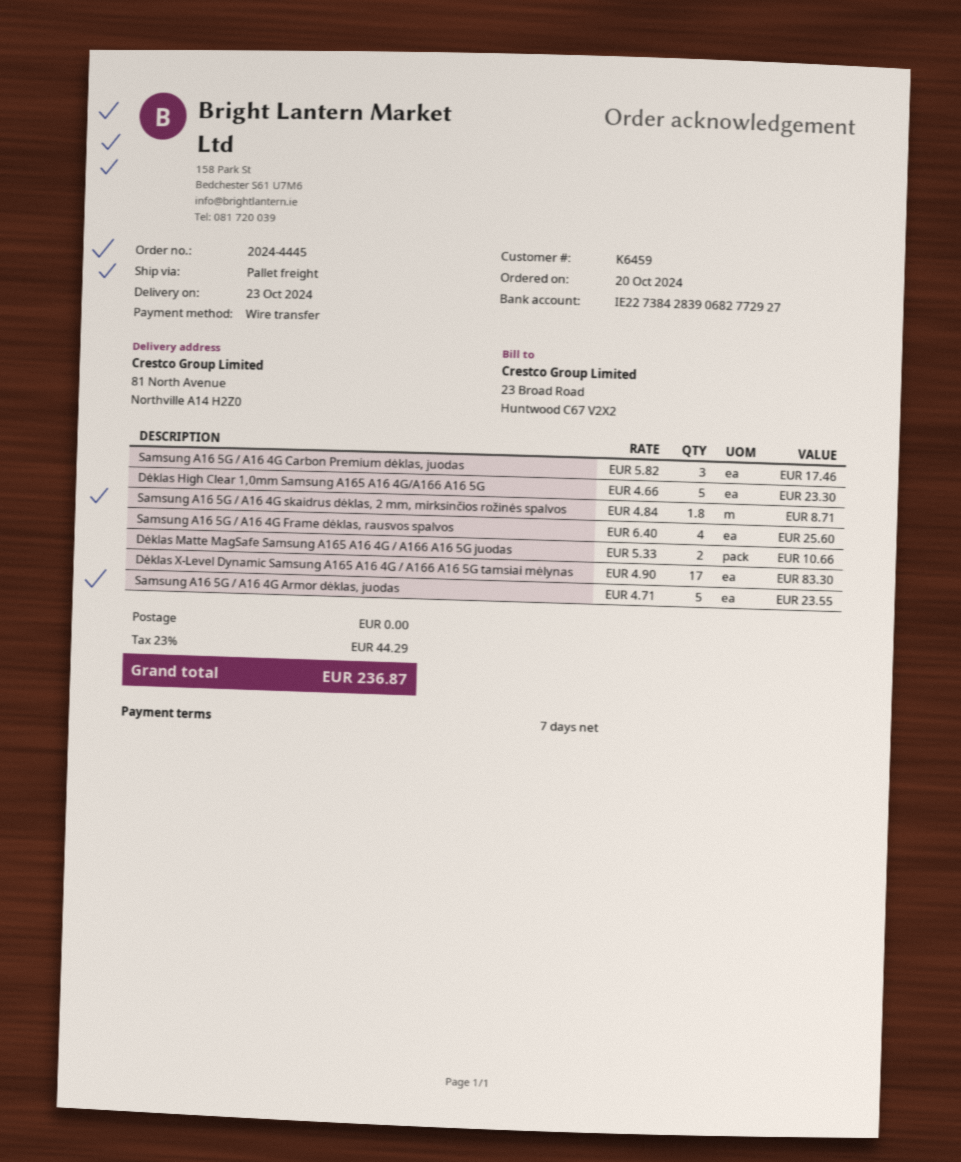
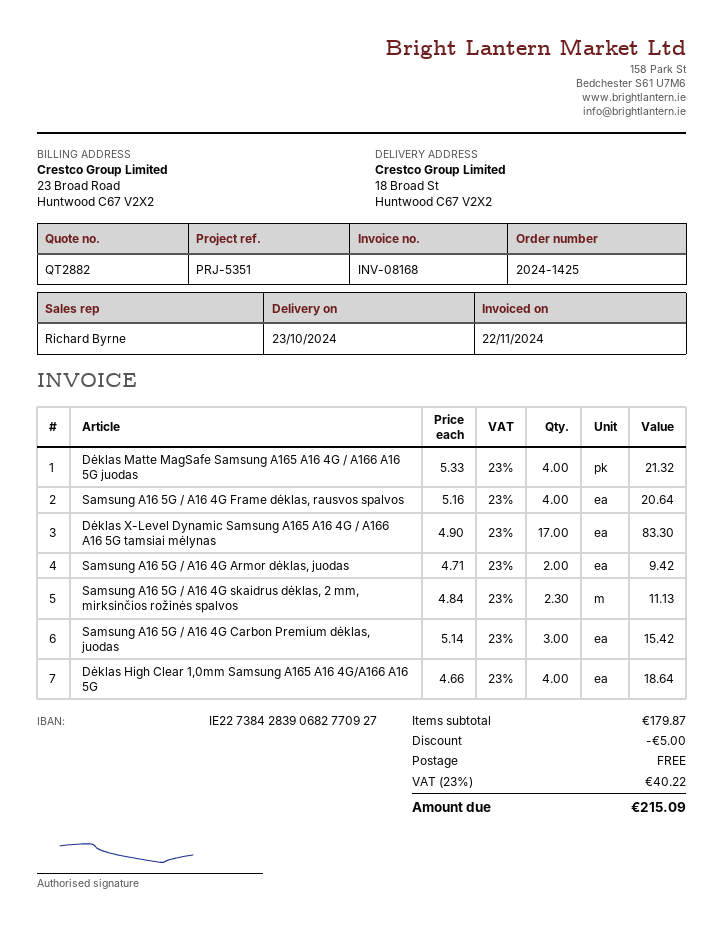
order number: 2024-4445 -> 2024-1425
bank account: IE22738428390682772927 -> IE22738428390682770927
ship to: 81 North Avenue, Northville A14 H2Z0 -> 18 Broad St, Huntwood C67 V2X2
Samsung A16 5G / A16 4G Carbon Premium dėklas, juodas: 3 x 5.82 = 17.46 -> 3 x 5.14 = 15.42
Dėklas High Clear 1,0mm Samsung A165 A16 4G/A166 A16 5G: 5 x 4.66 = 23.30 -> 4 x 4.66 = 18.64
Samsung A16 5G / A16 4G skaidrus dėklas, 2 mm, mirksinčios rožinės spalvos: 1.8 x 4.84 = 8.71 -> 2.3 x 4.84 = 11.13
Samsung A16 5G / A16 4G Frame dėklas, rausvos spalvos: 4 x 6.40 = 25.60 -> 4 x 5.16 = 20.64
Dėklas Matte MagSafe Samsung A165 A16 4G / A166 A16 5G juodas: 2 x 5.33 = 10.66 -> 4 x 5.33 = 21.32
Samsung A16 5G / A16 4G Armor dėklas, juodas: 5 x 4.71 = 23.55 -> 2 x 4.71 = 9.42
discount: none -> 5.00
tax: 23% = 44.29 -> 23% = 40.22
total: 236.87 -> 215.09

